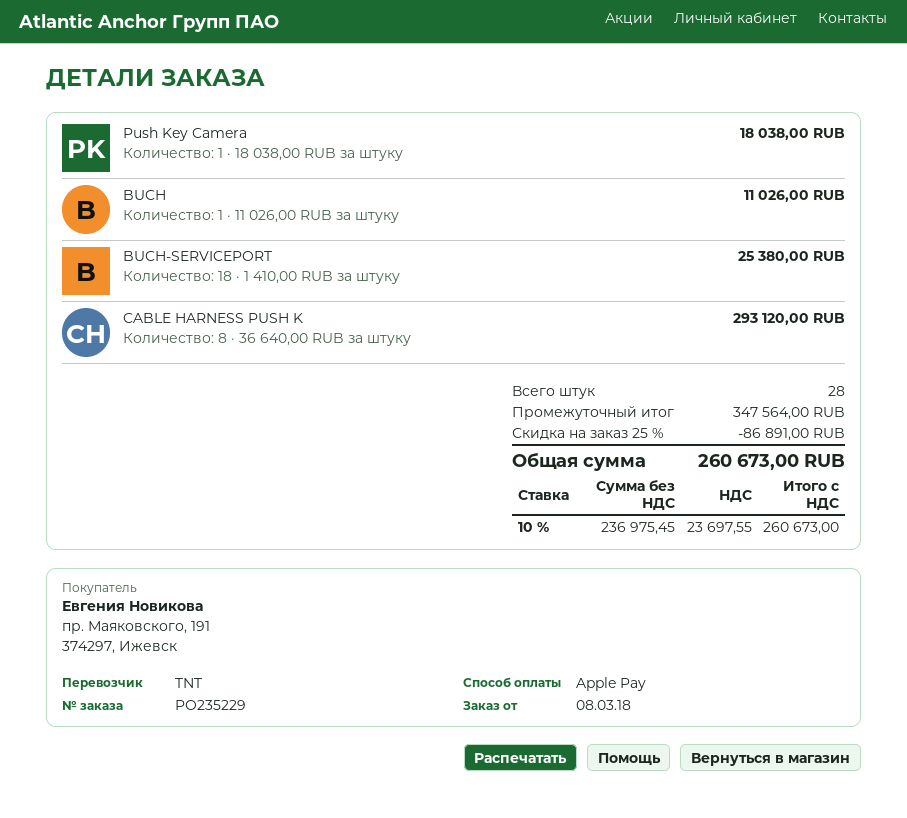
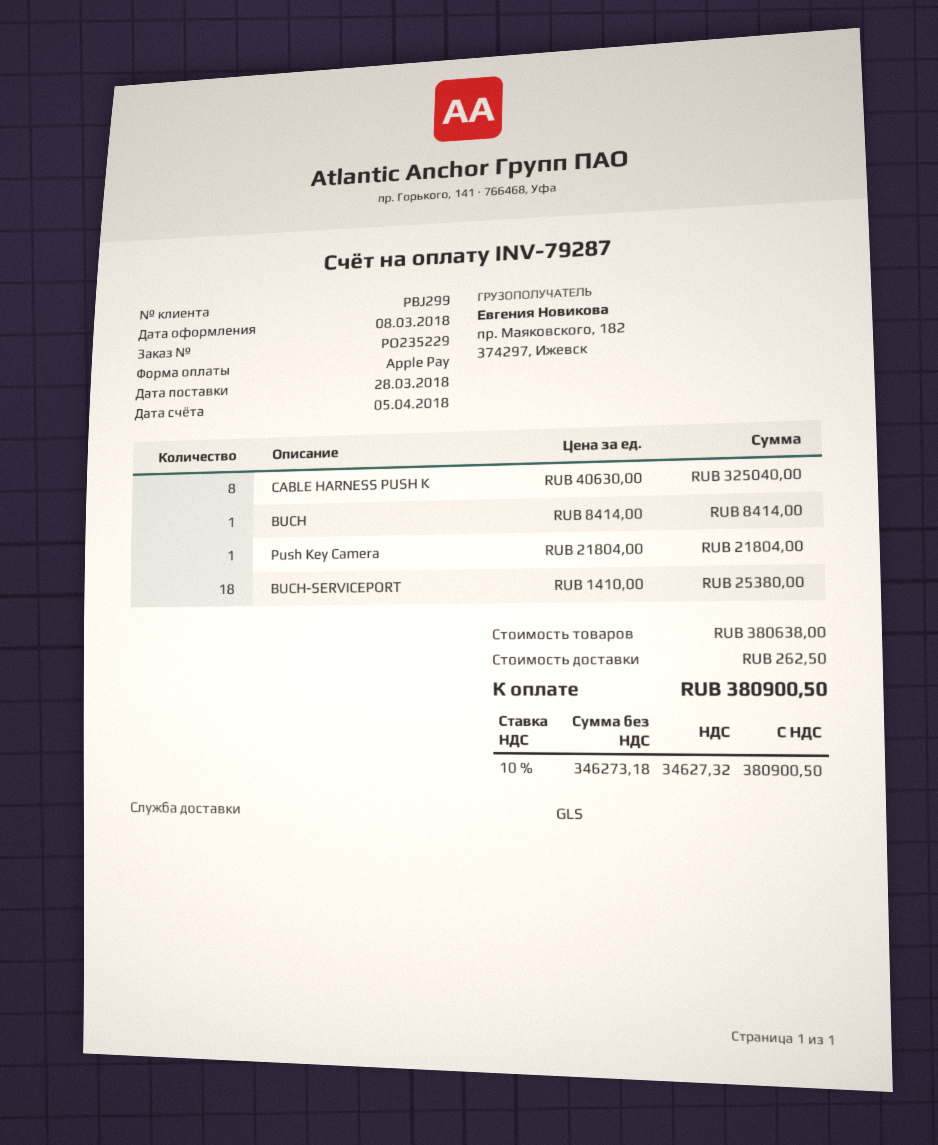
shipping method: TNT -> GLS
Push Key Camera: 1 x 18038.00 = 18038.00 -> 1 x 21804.00 = 21804.00
BUCH: 1 x 11026.00 = 11026.00 -> 1 x 8414.00 = 8414.00
CABLE HARNESS PUSH K: 8 x 36640.00 = 293120.00 -> 8 x 40630.00 = 325040.00
subtotal: 347564.00 -> 380638.00
discount: 25% = 86891.00 -> none
shipping: none -> 262.50
net: 236975.45 -> 346273.18
tax: 10% = 23697.55 -> 10% = 34627.32
total: 260673.00 -> 380900.50

